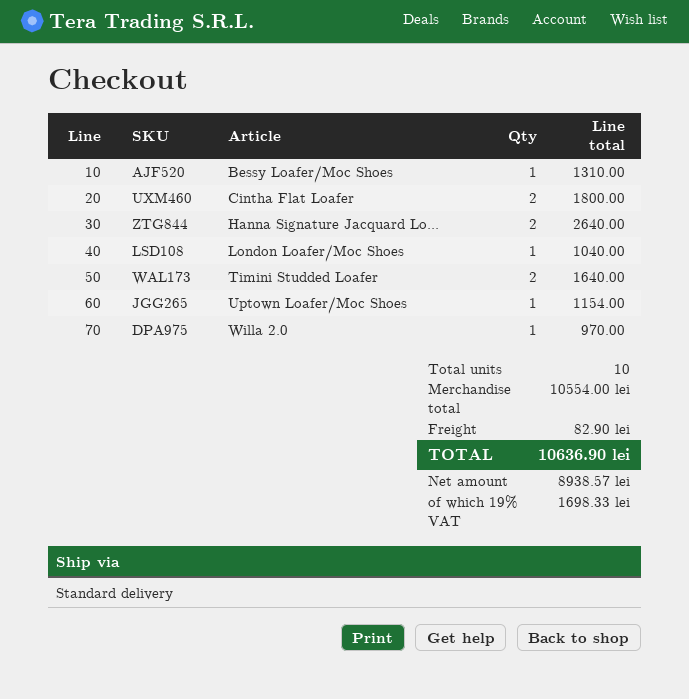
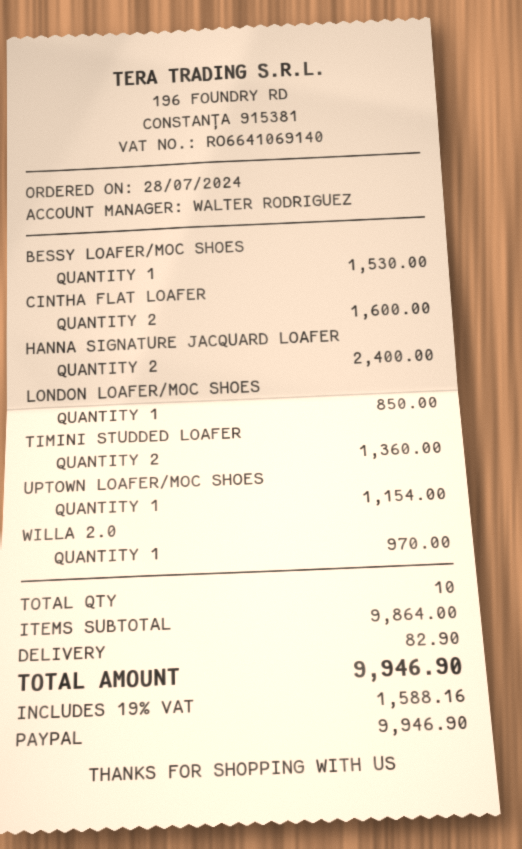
Bessy Loafer/Moc Shoes: 1 for 1310.00 -> 1 for 1530.00
Cintha Flat Loafer: 2 for 1800.00 -> 2 for 1600.00
Hanna Signature Jacquard Lo...: 2 for 2640.00 -> 2 for 2400.00
London Loafer/Moc Shoes: 1 for 1040.00 -> 1 for 850.00
Timini Studded Loafer: 2 for 1640.00 -> 2 for 1360.00
subtotal: 10554.00 -> 9864.00
tax: 19% = 1698.33 -> 19% = 1588.16
total: 10636.90 -> 9946.90

